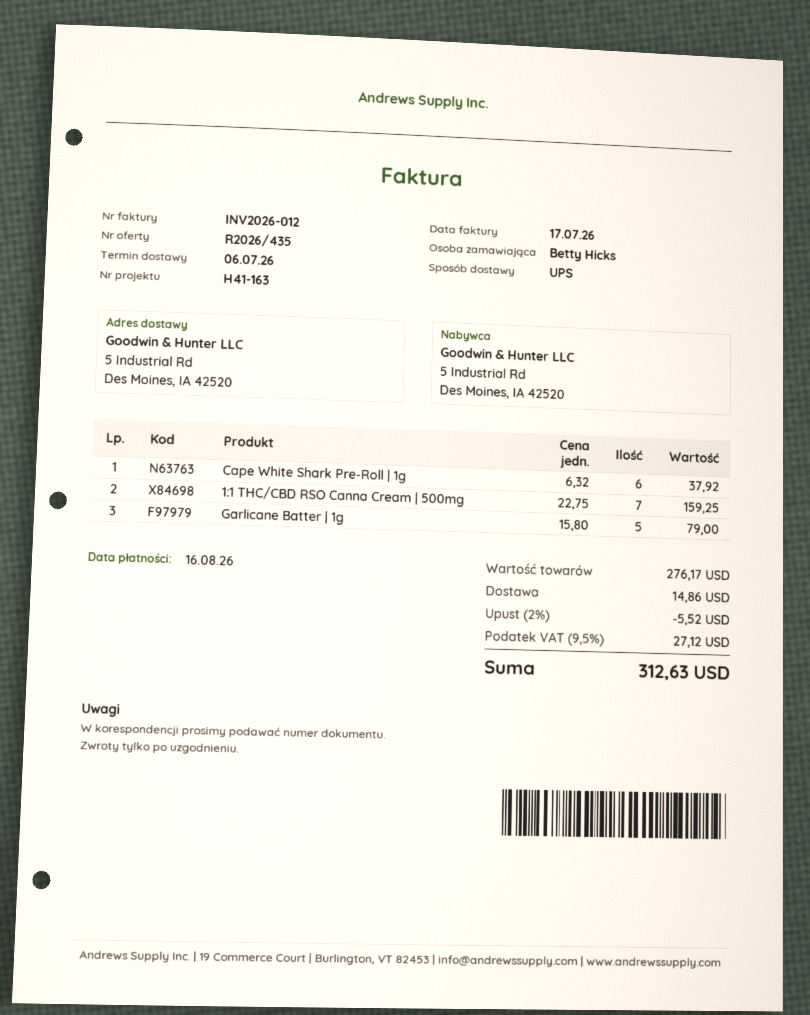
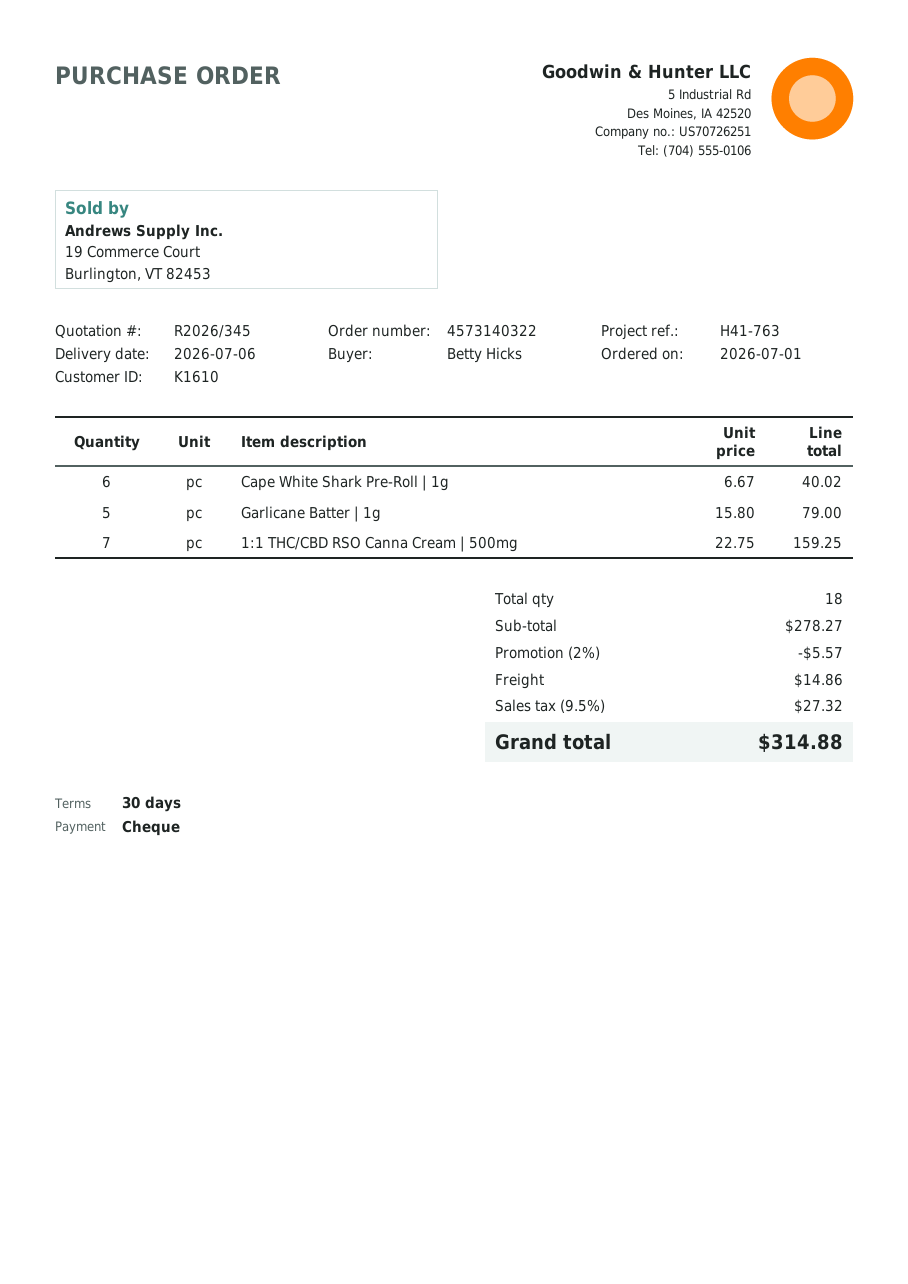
quote number: R2026/435 -> R2026/345
reference: H41-163 -> H41-763
Cape White Shark Pre-Roll | 1g: 6 x 6.32 = 37.92 -> 6 x 6.67 = 40.02
subtotal: 276.17 -> 278.27
discount: 2% = 5.52 -> 2% = 5.57
tax: 9.5% = 27.12 -> 9.5% = 27.32
total: 312.63 -> 314.88

